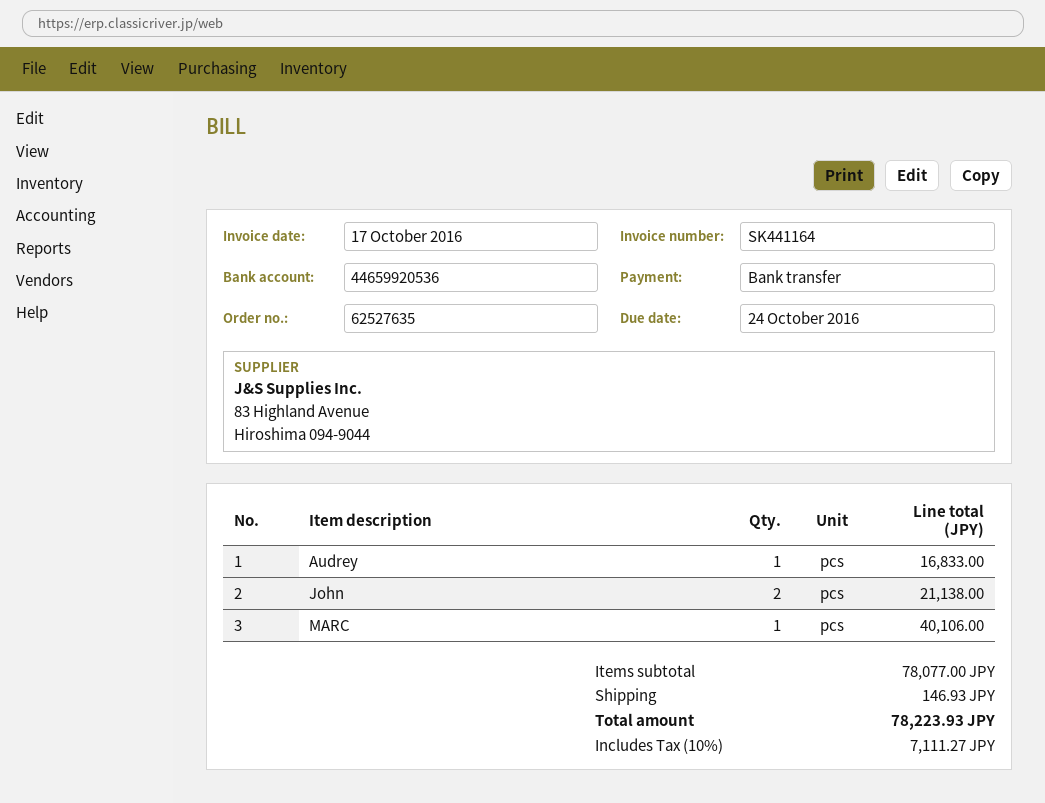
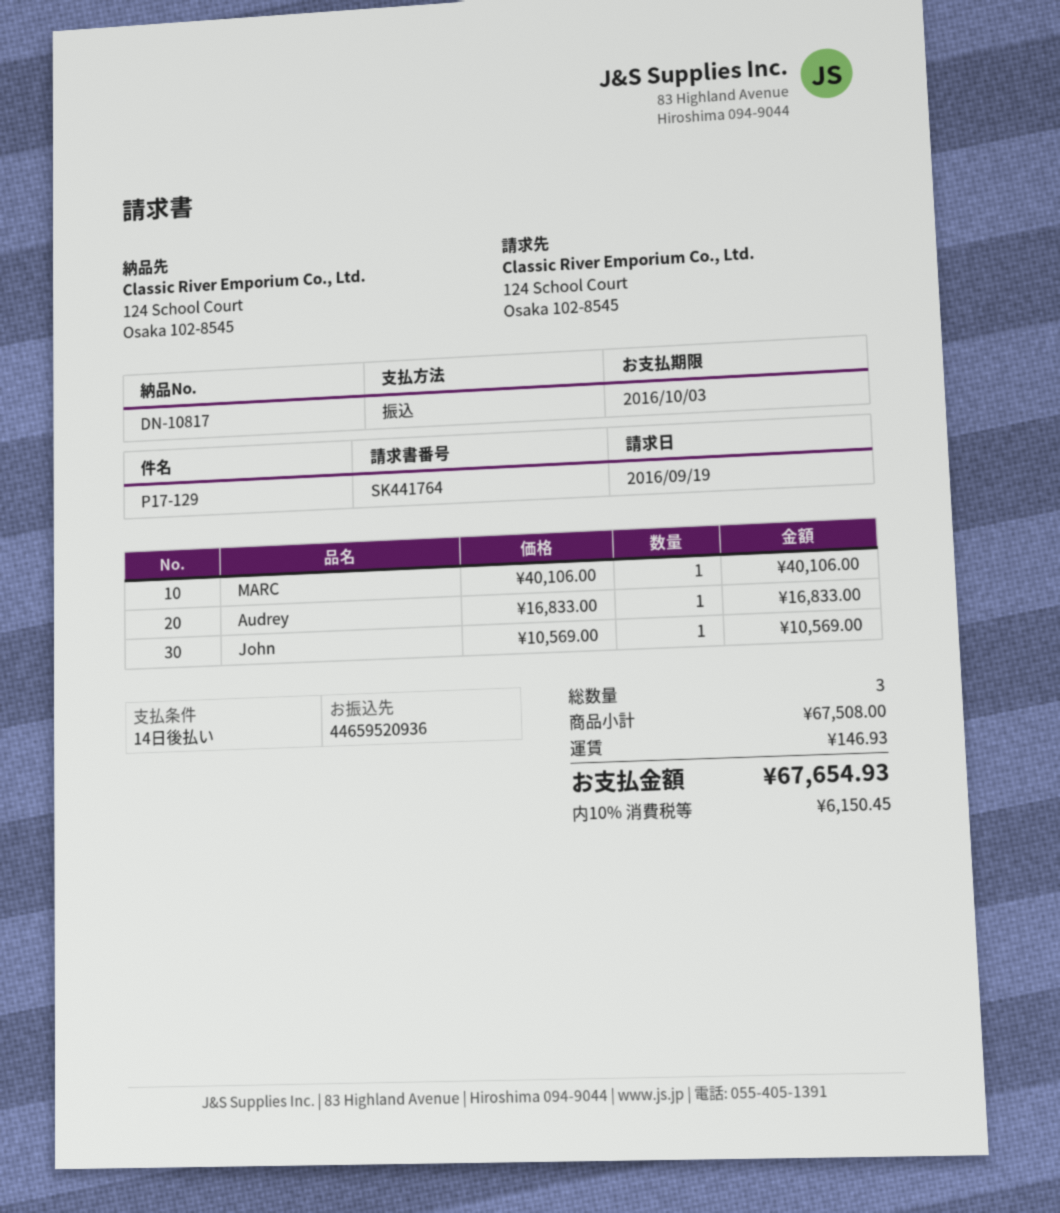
invoice number: SK441164 -> SK441764
invoice date: 2016-10-17 -> 2016-09-19
due date: 2016-10-24 -> 2016-10-03
bank account: 44659920536 -> 44659520936
John: 2 for 21138.00 -> 1 for 10569.00
subtotal: 78077.00 -> 67508.00
tax: 10% = 7111.27 -> 10% = 6150.45
total: 78223.93 -> 67654.93

